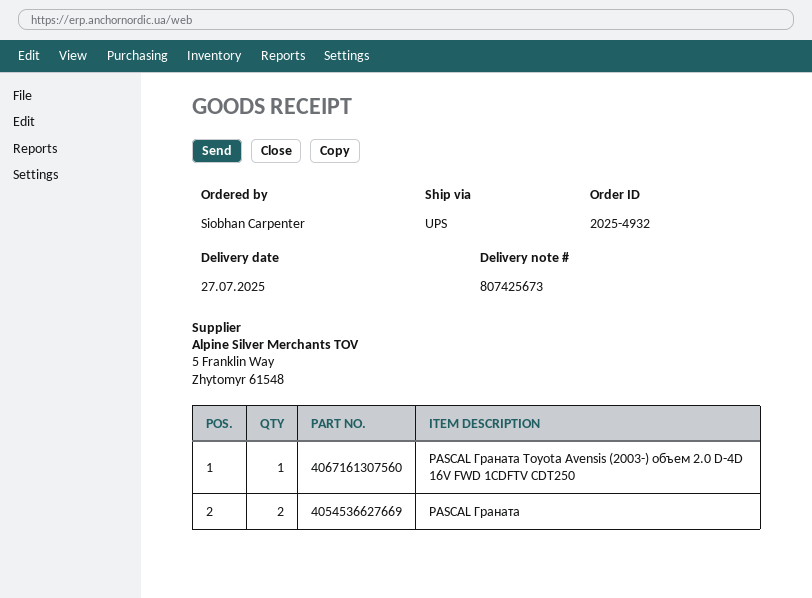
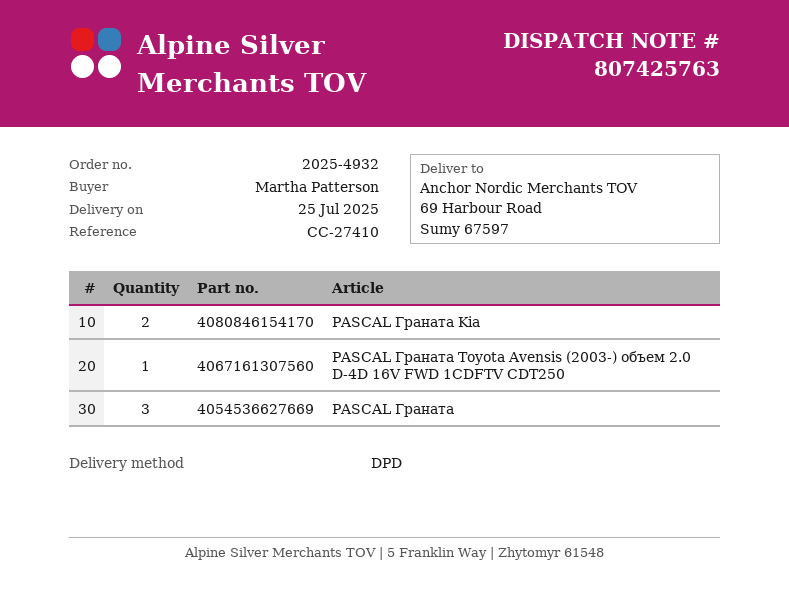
delivery note number: 807425673 -> 807425763
delivery date: 2025-07-27 -> 2025-07-25
ordered by: Siobhan Carpenter -> Martha Patterson
shipping method: UPS -> DPD
PASCAL Граната: 2 -> 3
PASCAL Граната Kia: none -> 2

